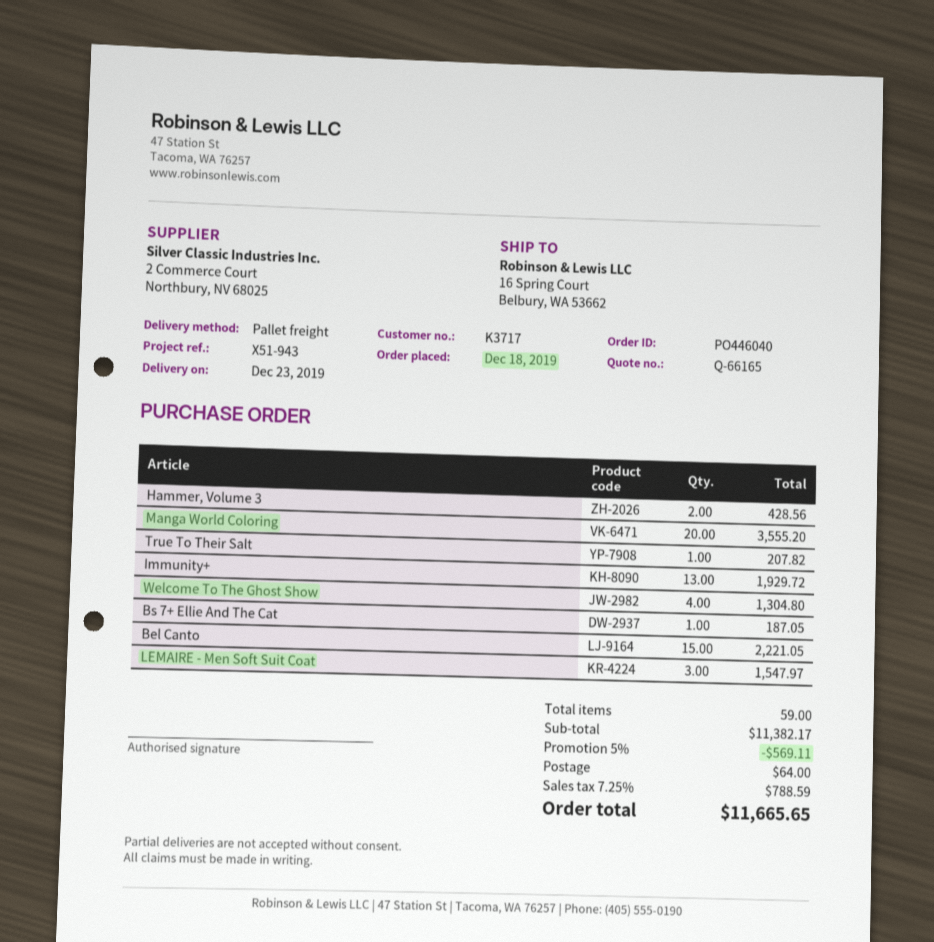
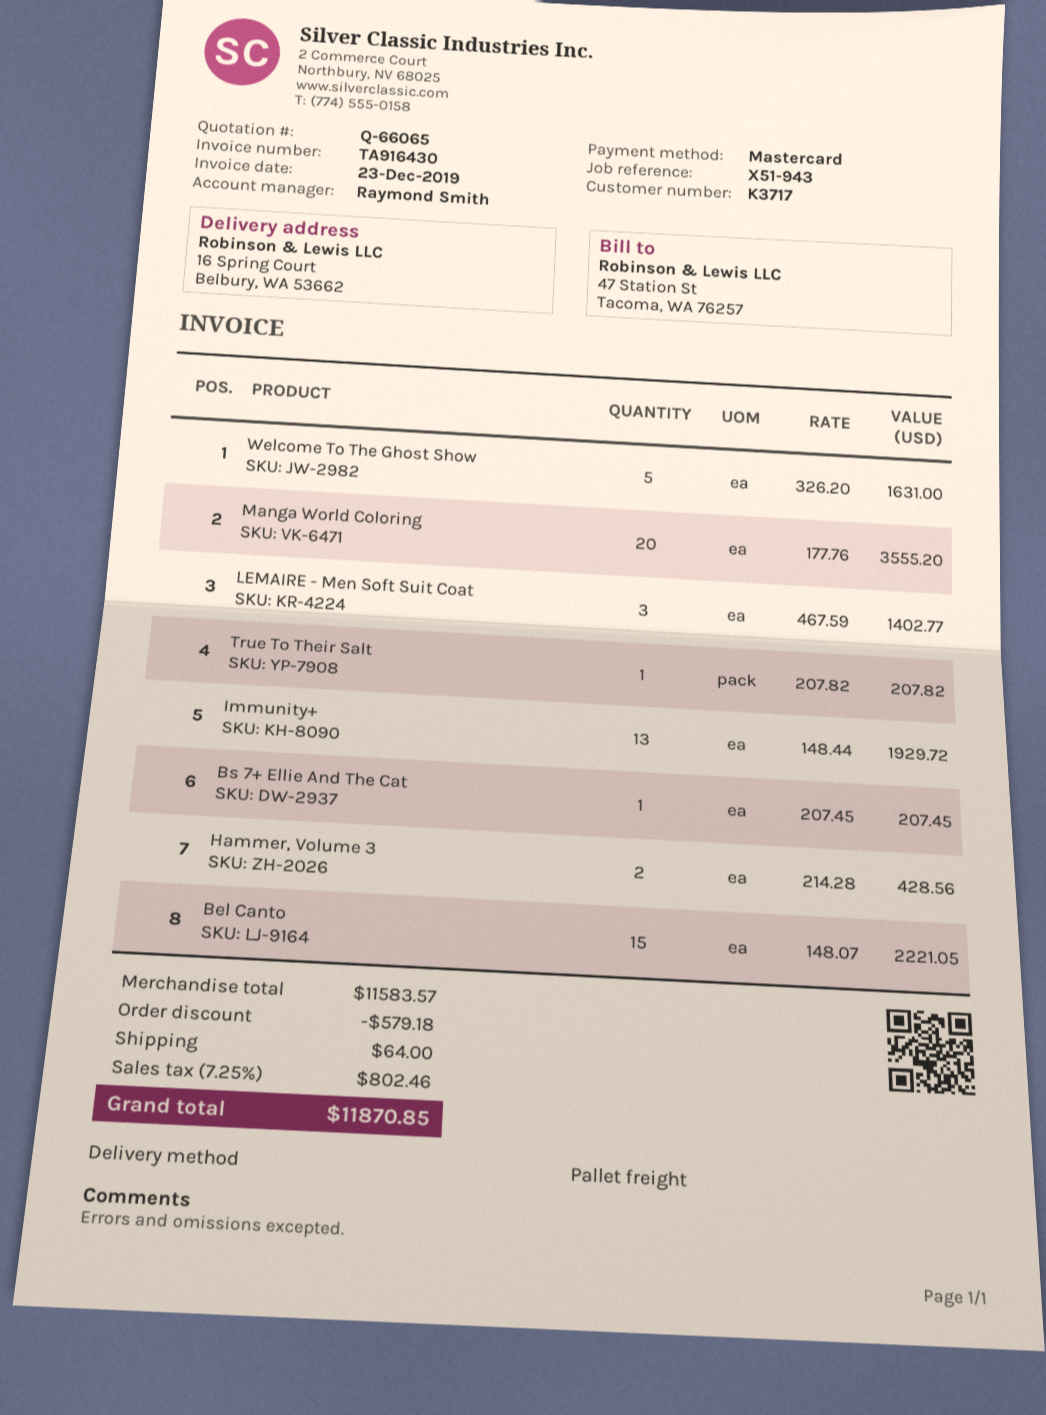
quote number: Q-66165 -> Q-66065
Welcome To The Ghost Show: 4 for 1304.80 -> 5 for 1631.00
Bs 7+ Ellie And The Cat: 1 for 187.05 -> 1 for 207.45
LEMAIRE - Men Soft Suit Coat: 3 for 1547.97 -> 3 for 1402.77
subtotal: 11382.17 -> 11583.57
discount: 569.11 -> 579.18
tax: 7.25% = 788.59 -> 7.25% = 802.46
total: 11665.65 -> 11870.85

